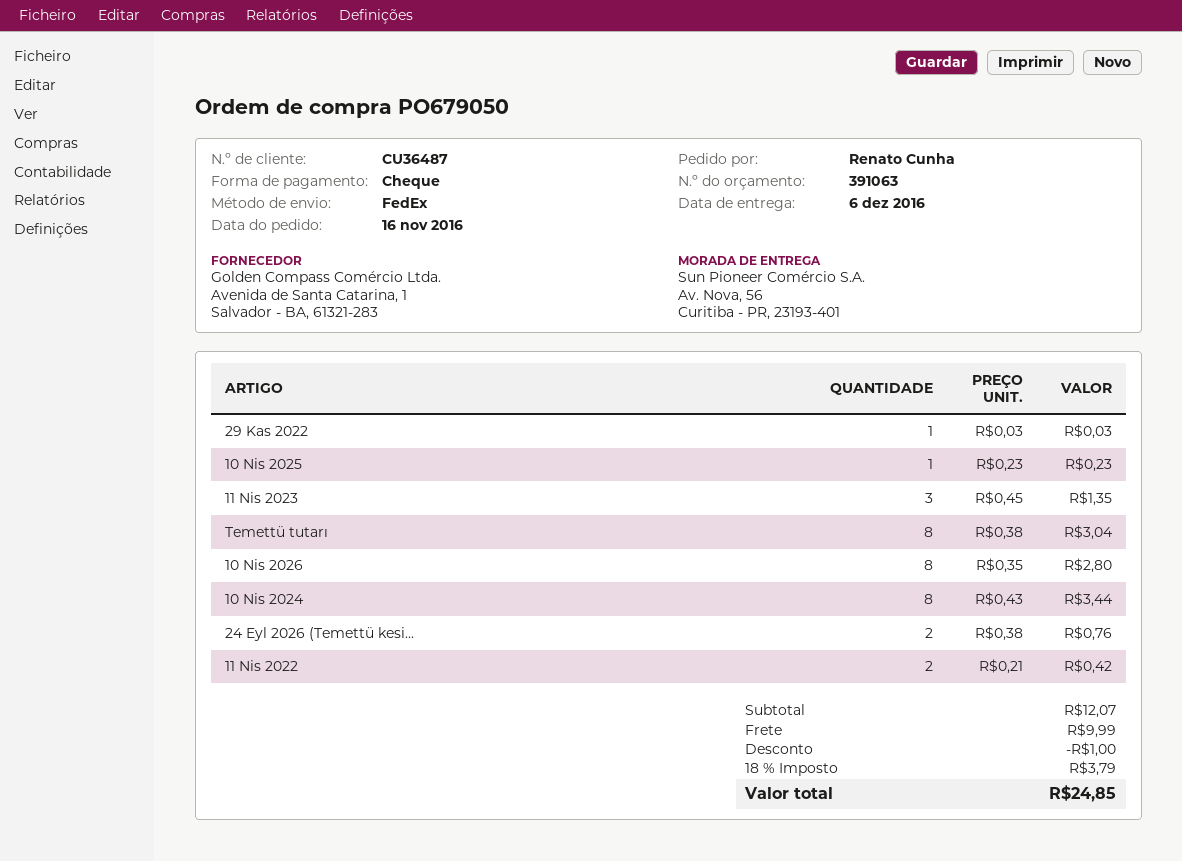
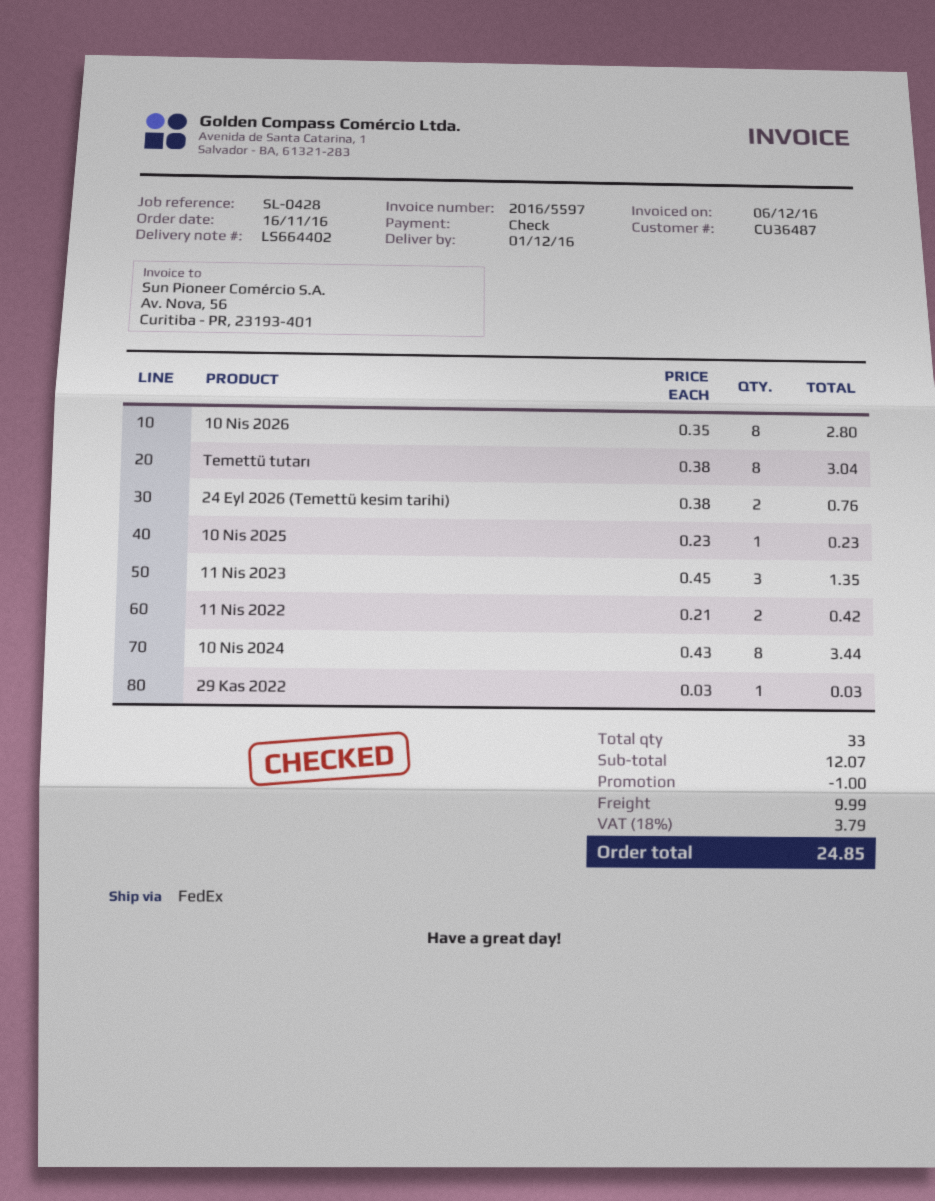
delivery date: 2016-12-06 -> 2016-12-01

